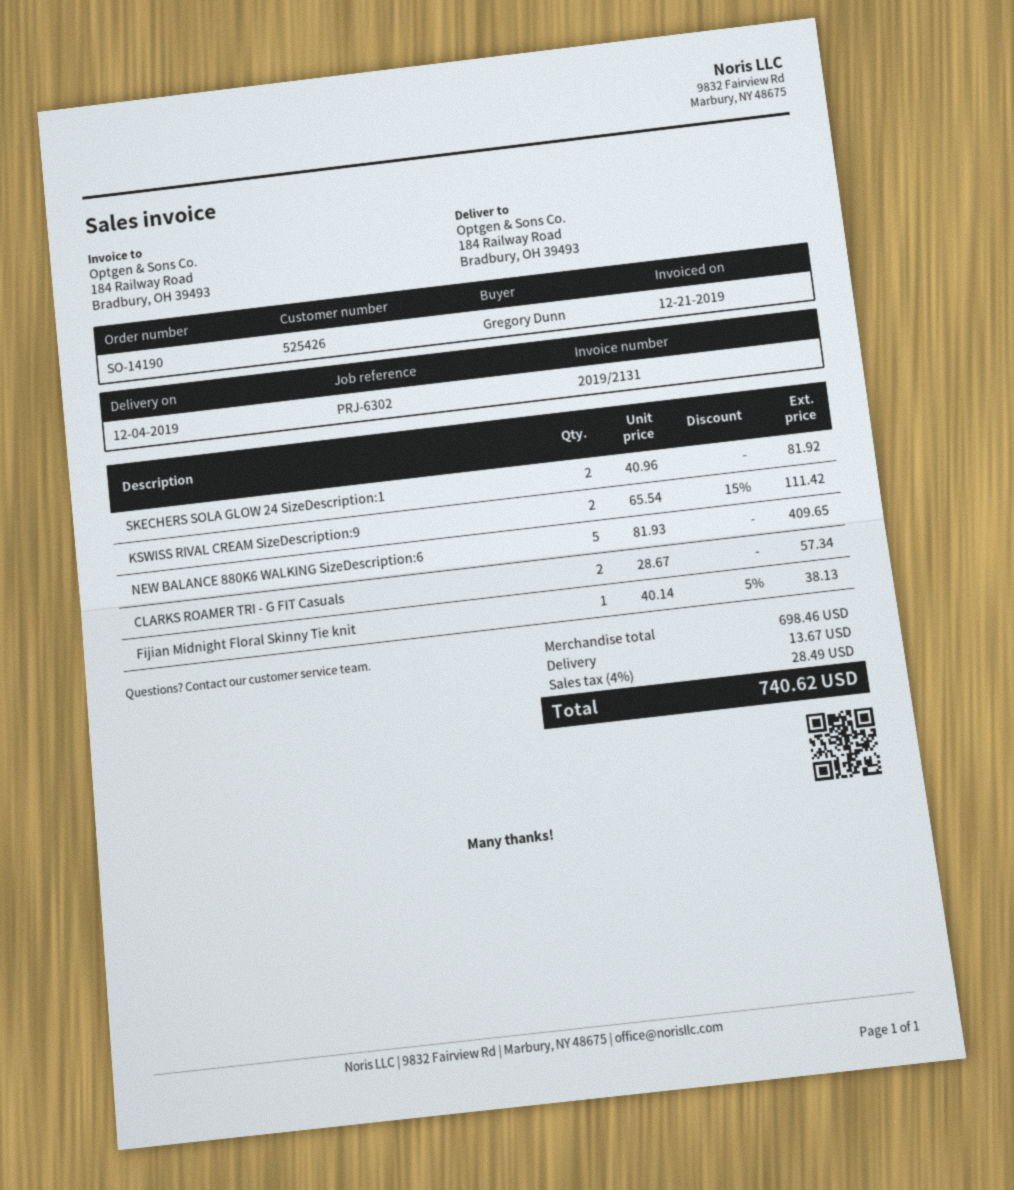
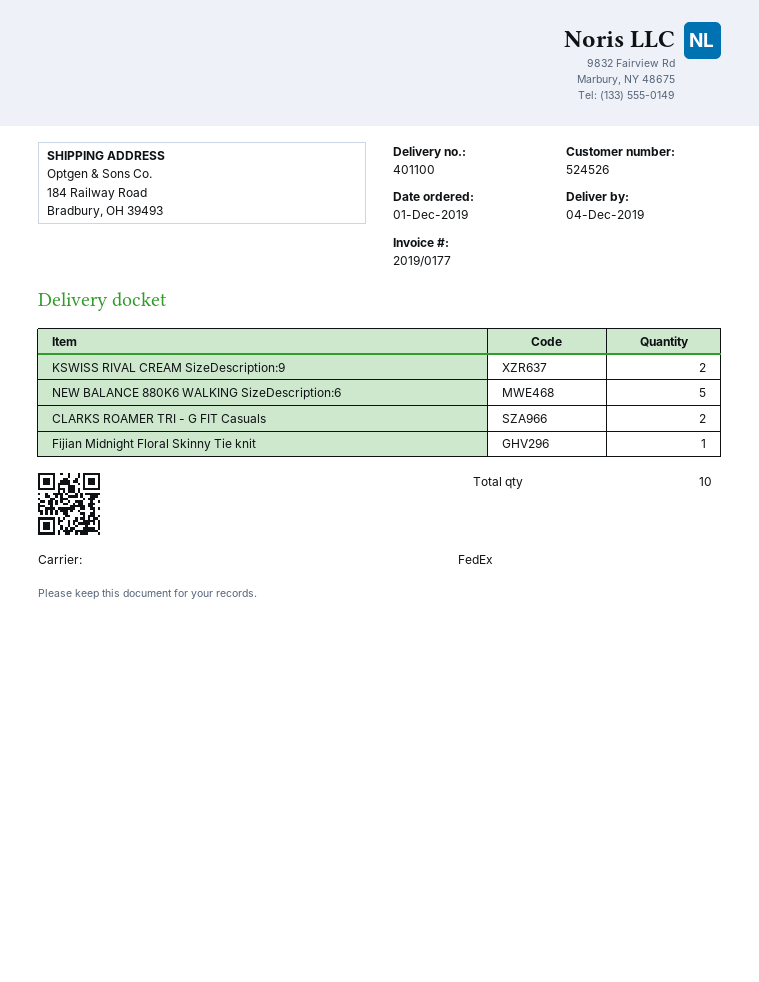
invoice number: 2019/2131 -> 2019/0177
customer number: 525426 -> 524526
SKECHERS SOLA GLOW 24 SizeDescription:1: 2 -> none

